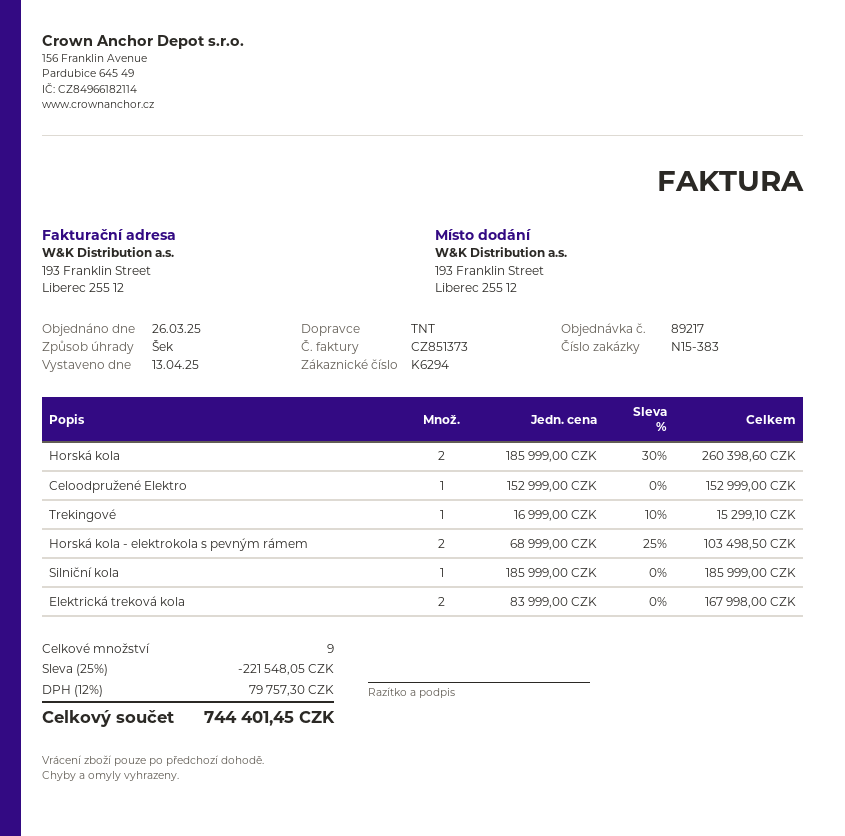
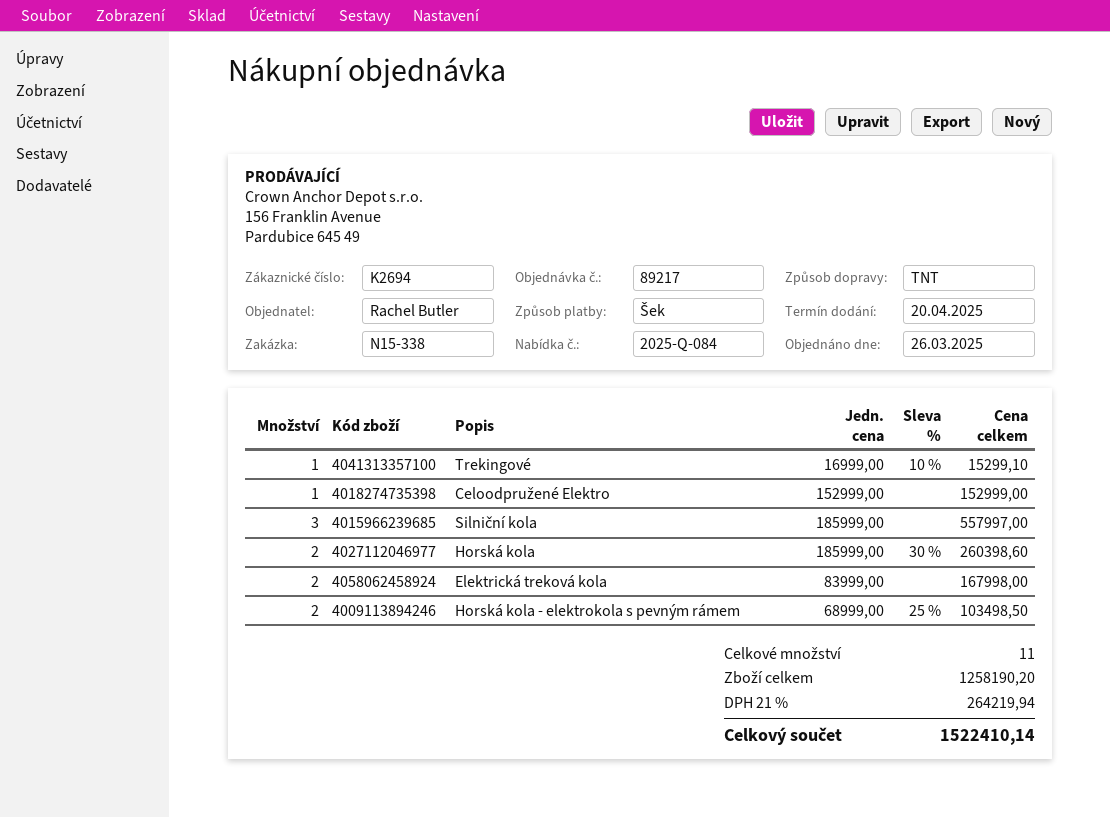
customer number: K6294 -> K2694
reference: N15-383 -> N15-338
Silniční kola: 1 x 185999.00 = 185999.00 -> 3 x 185999.00 = 557997.00
total quantity: 9 -> 11
discount: 25% = 221548.05 -> none
tax: 12% = 79757.30 -> 21% = 264219.94
total: 744401.45 -> 1522410.14

